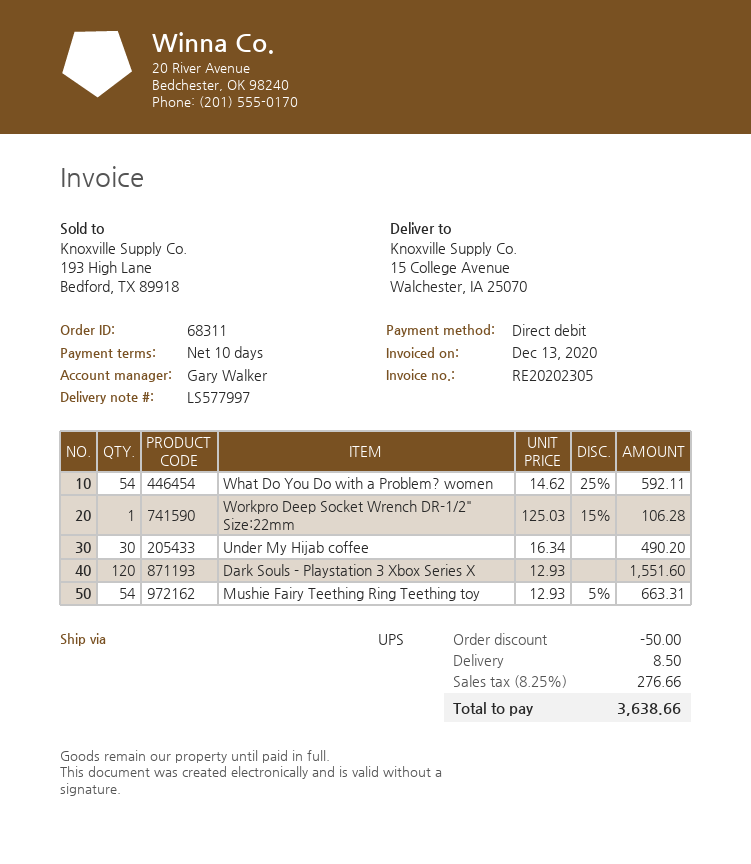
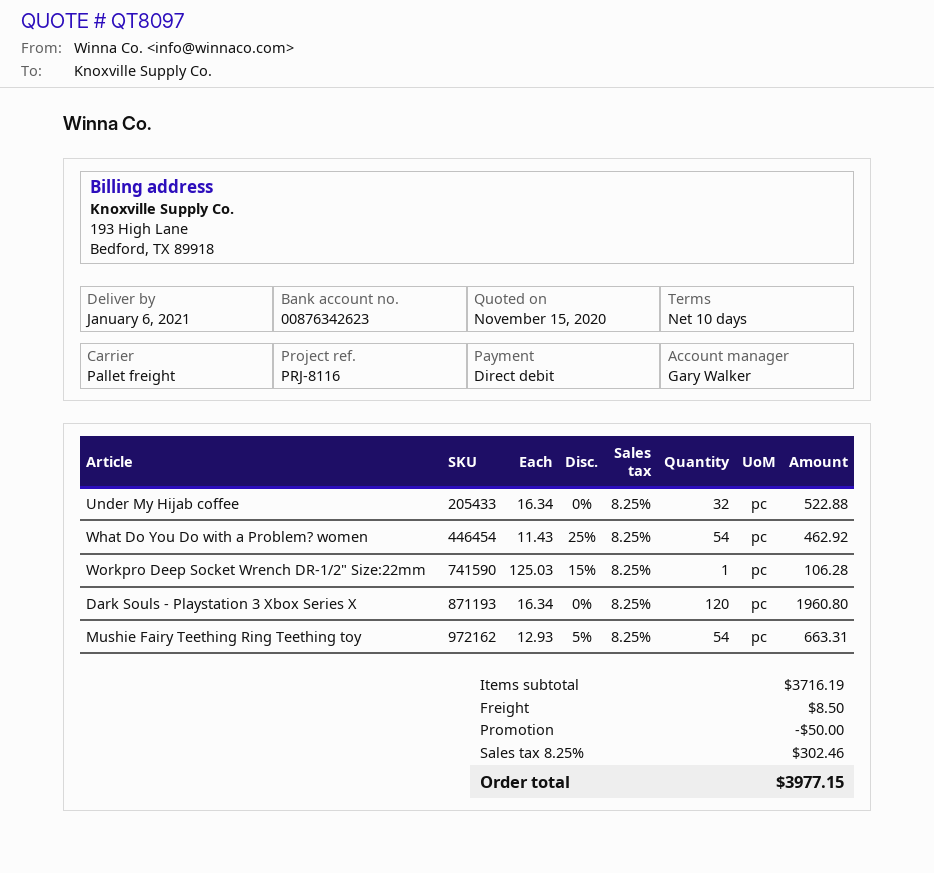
shipping method: UPS -> pallet freight
What Do You Do with a Problem? women: 54 x 14.62 - 25% = 592.11 -> 54 x 11.43 - 25% = 462.92
Under My Hijab coffee: 30 x 16.34 = 490.20 -> 32 x 16.34 = 522.88
Dark Souls - Playstation 3 Xbox Series X: 120 x 12.93 = 1551.60 -> 120 x 16.34 = 1960.80
tax: 8.25% = 276.66 -> 8.25% = 302.46
total: 3638.66 -> 3977.15

